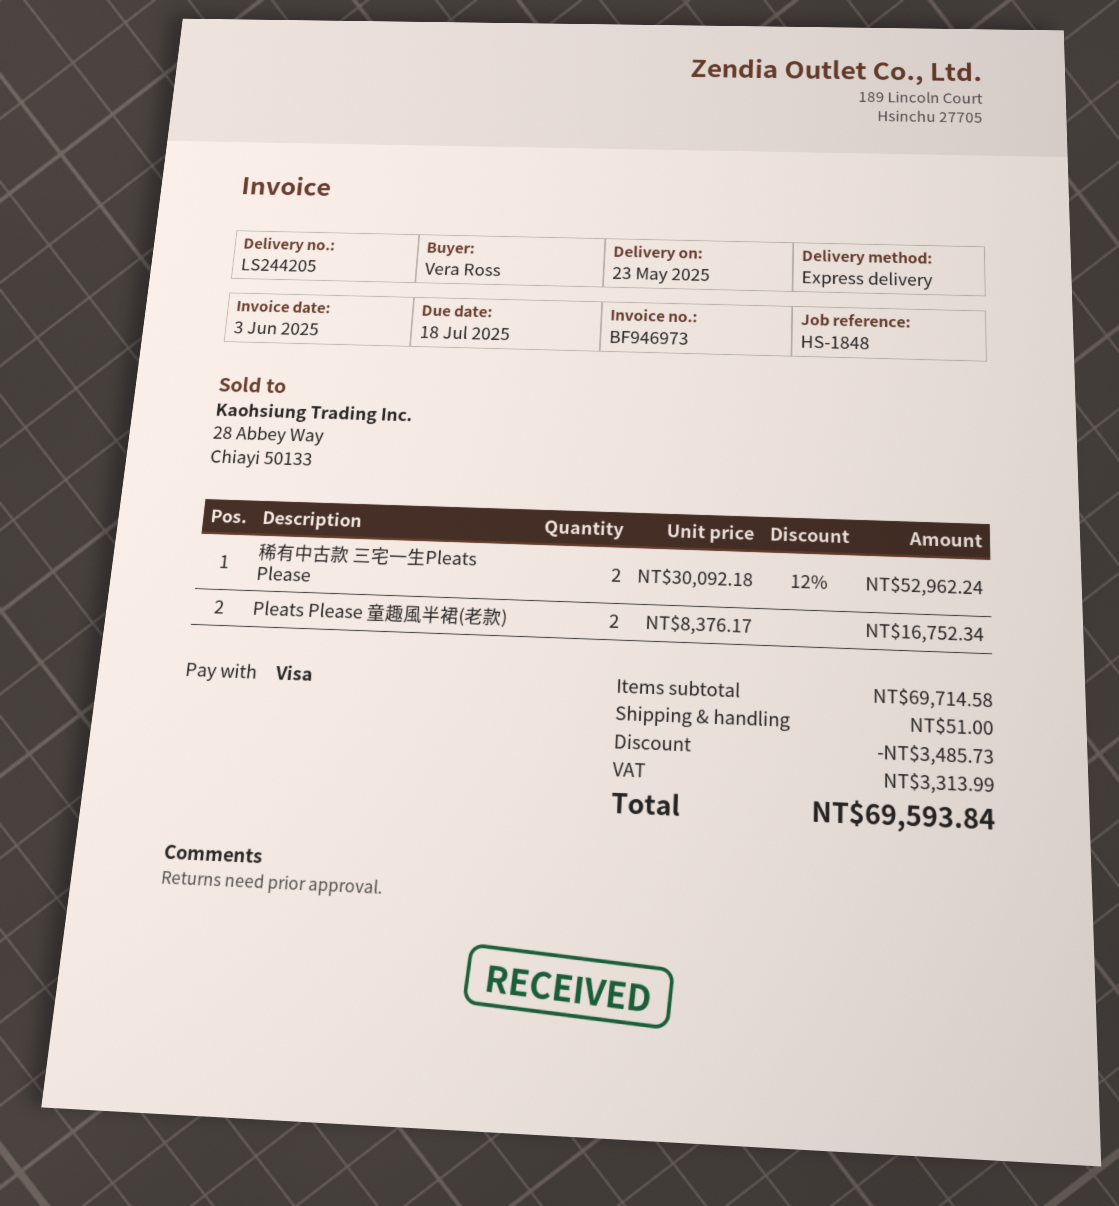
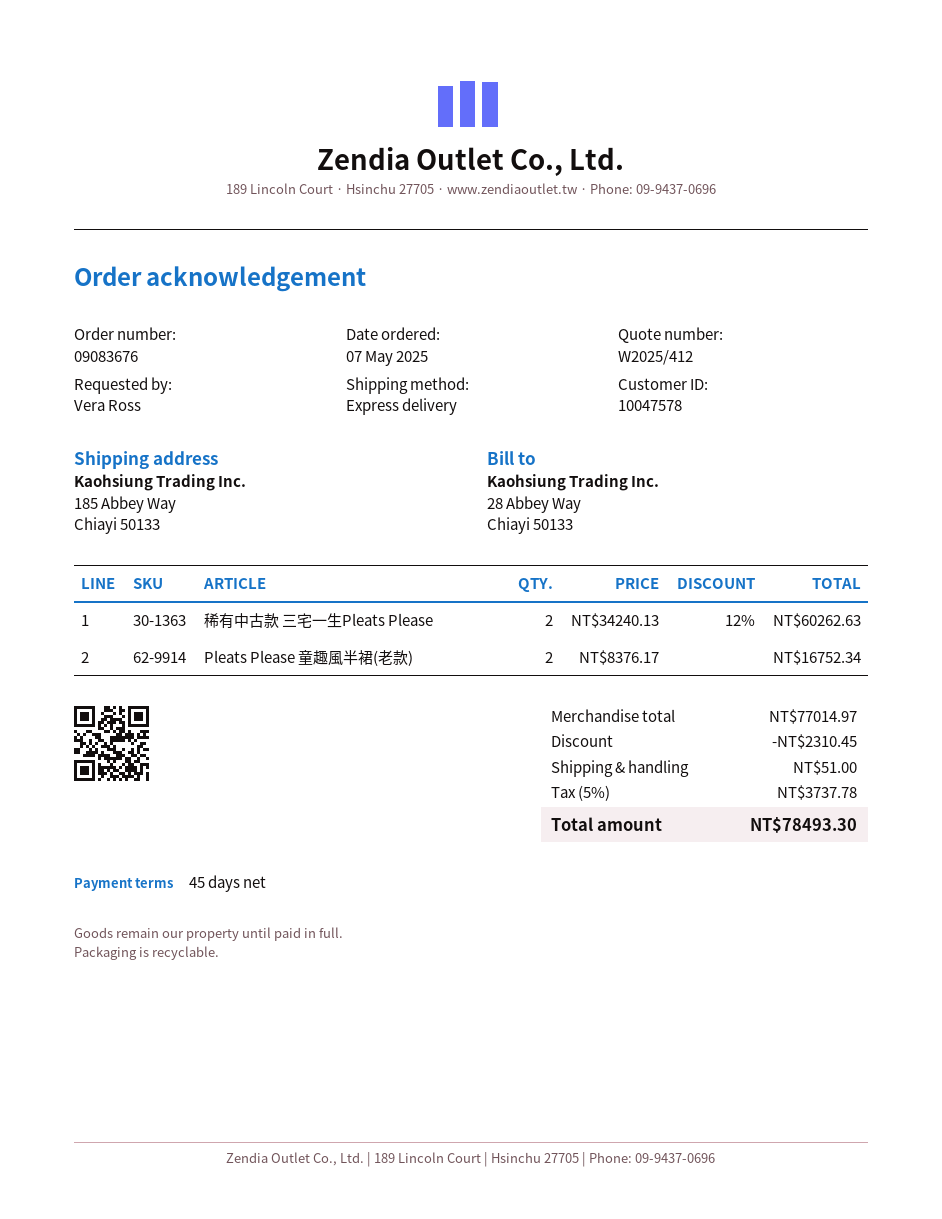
稀有中古款 三宅一生Pleats Please: 2 x 30092.18 - 12% = 52962.24 -> 2 x 34240.13 - 12% = 60262.63
subtotal: 69714.58 -> 77014.97
discount: 3485.73 -> 2310.45
tax: 3313.99 -> 3737.78
total: 69593.84 -> 78493.30

